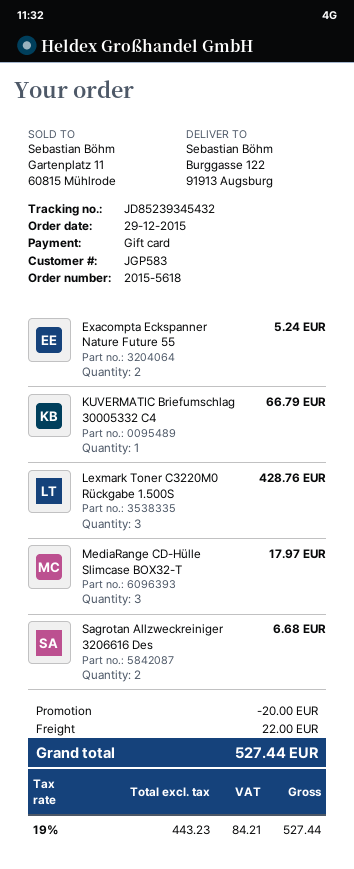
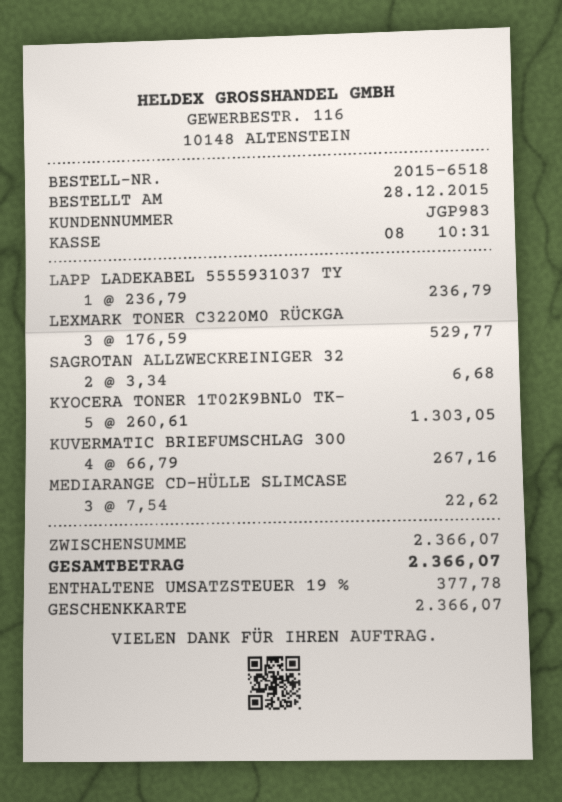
order number: 2015-5618 -> 2015-6518
order date: 2015-12-29 -> 2015-12-28
customer number: JGP583 -> JGP983
Exacompta Eckspanner Nature Future 55: 2 for 5.24 -> none
KUVERMATIC Briefumschlag 30005332 C4: 1 for 66.79 -> 4 for 267.16
Lexmark Toner C3220M0 Rückgabe 1.500S: 3 for 428.76 -> 3 for 529.77
MediaRange CD-Hülle Slimcase BOX32-T: 3 for 17.97 -> 3 for 22.62
LAPP LADEKABEL 5555931037 TY: none -> 1 for 236.79
KYOCERA TONER 1T02K9BNL0 TK-: none -> 5 for 1303.05
discount: 20.00 -> none
shipping: 22.00 -> none
tax: 19% = 84.21 -> 19% = 377.78
total: 527.44 -> 2366.07

